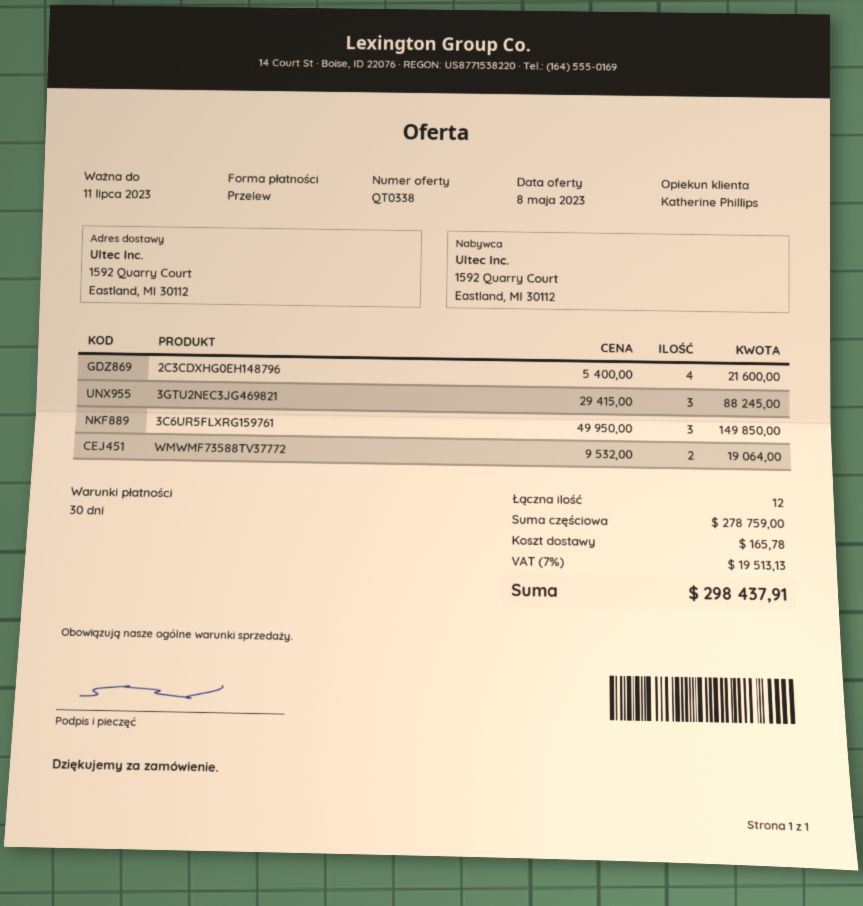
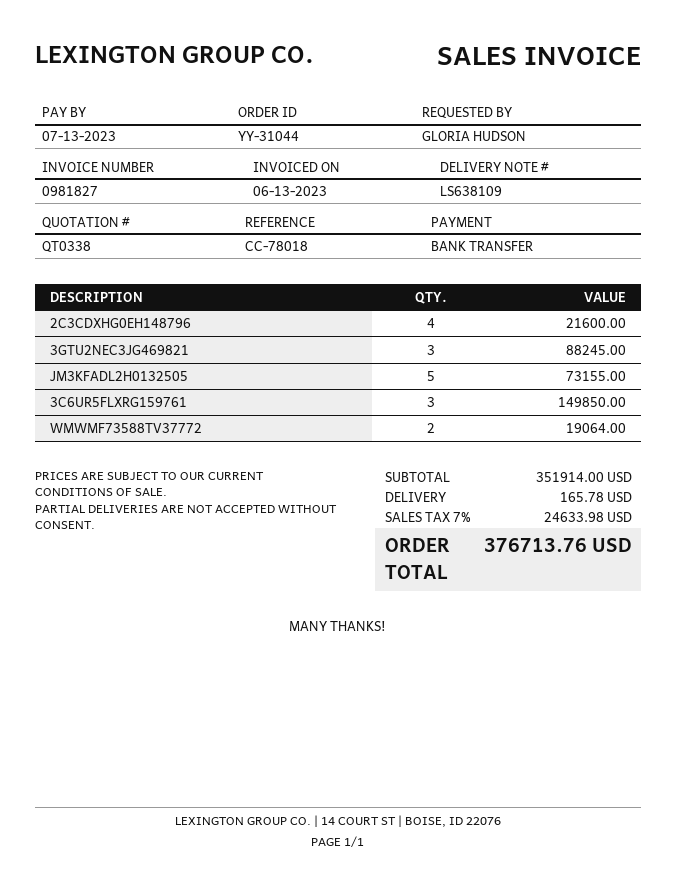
JM3KFADL2H0132505: none -> 5 for 73155.00
subtotal: 278759.00 -> 351914.00
tax: 7% = 19513.13 -> 7% = 24633.98
total: 298437.91 -> 376713.76

